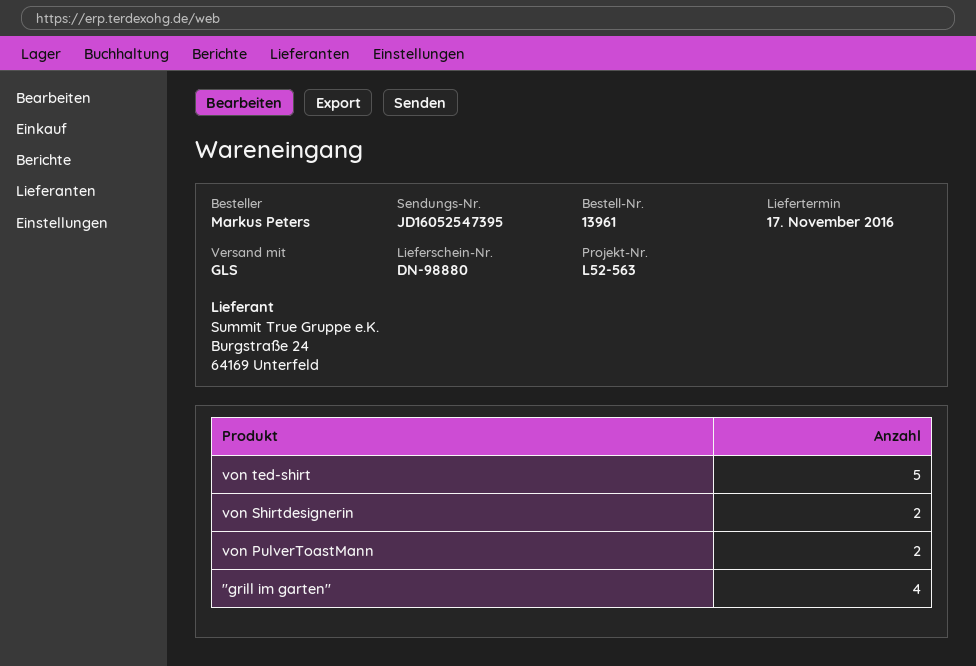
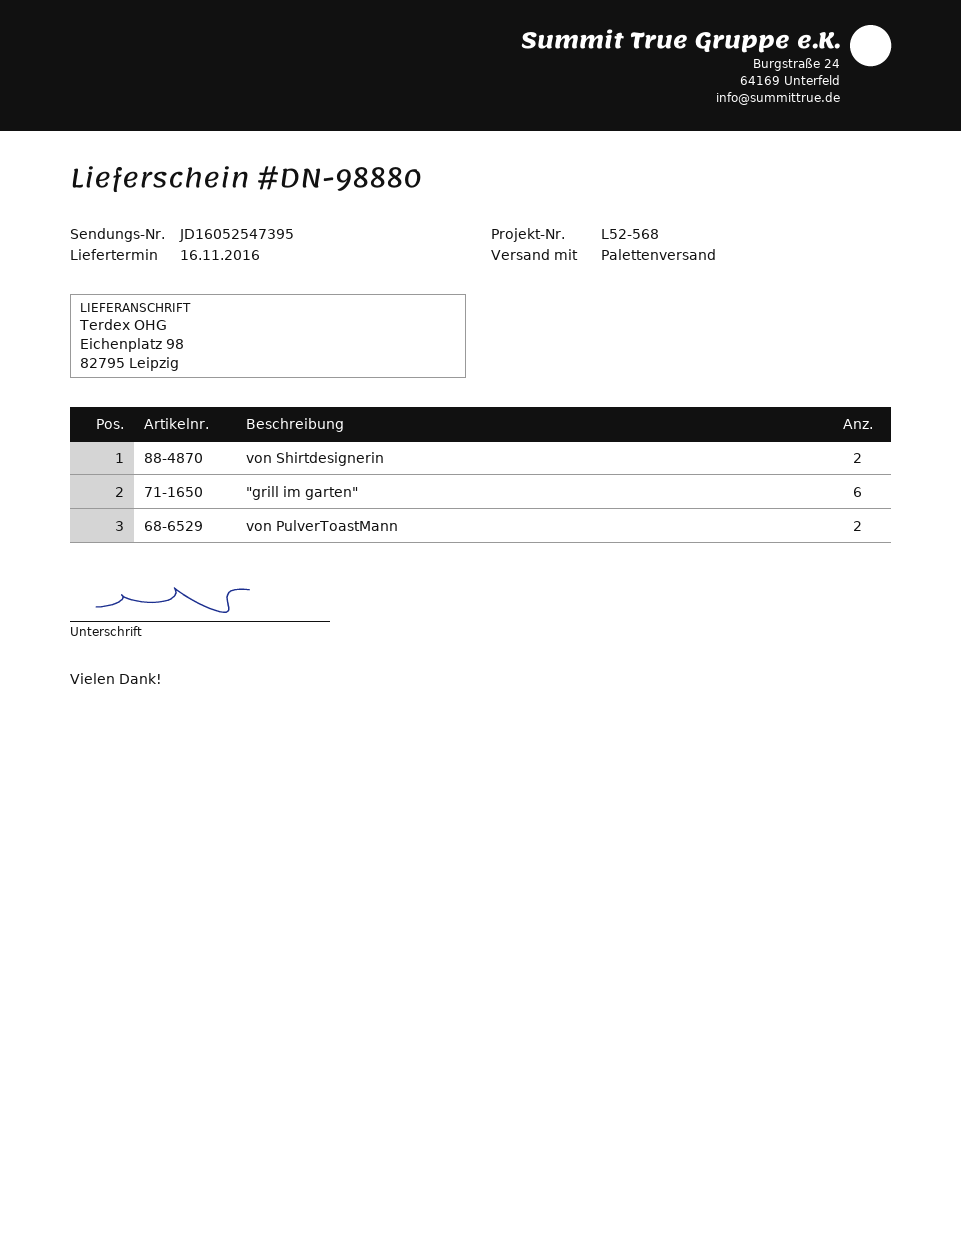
delivery date: 2016-11-17 -> 2016-11-16
reference: L52-563 -> L52-568
shipping method: GLS -> pallet freight
von ted-shirt: 5 -> none
"grill im garten": 4 -> 6

